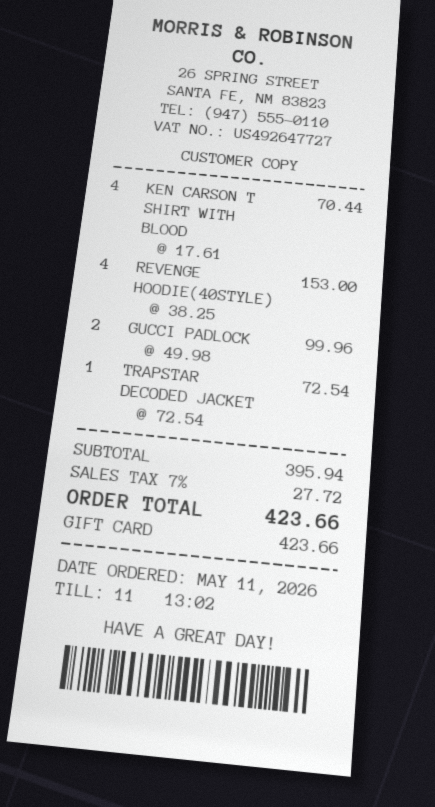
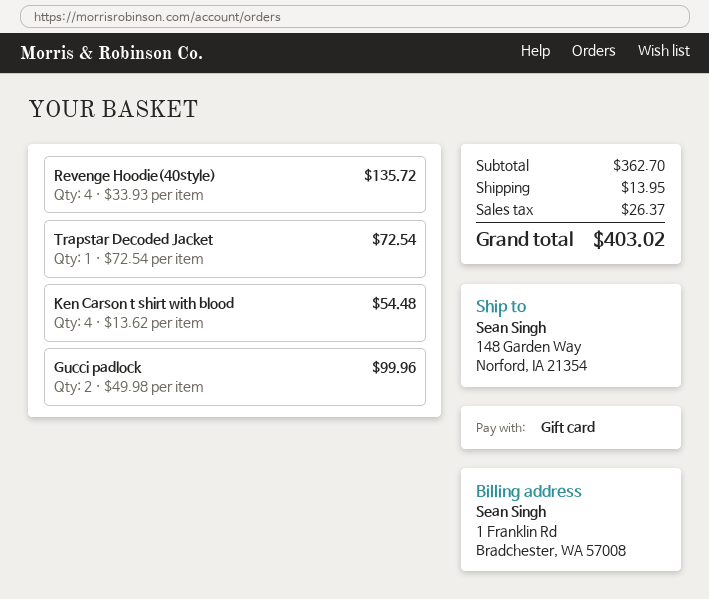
KEN CARSON T SHIRT WITH BLOOD: 4 x 17.61 = 70.44 -> 4 x 13.62 = 54.48
REVENGE HOODIE(40STYLE): 4 x 38.25 = 153.00 -> 4 x 33.93 = 135.72
subtotal: 395.94 -> 362.70
shipping: none -> 13.95
tax: 27.72 -> 26.37
total: 423.66 -> 403.02

